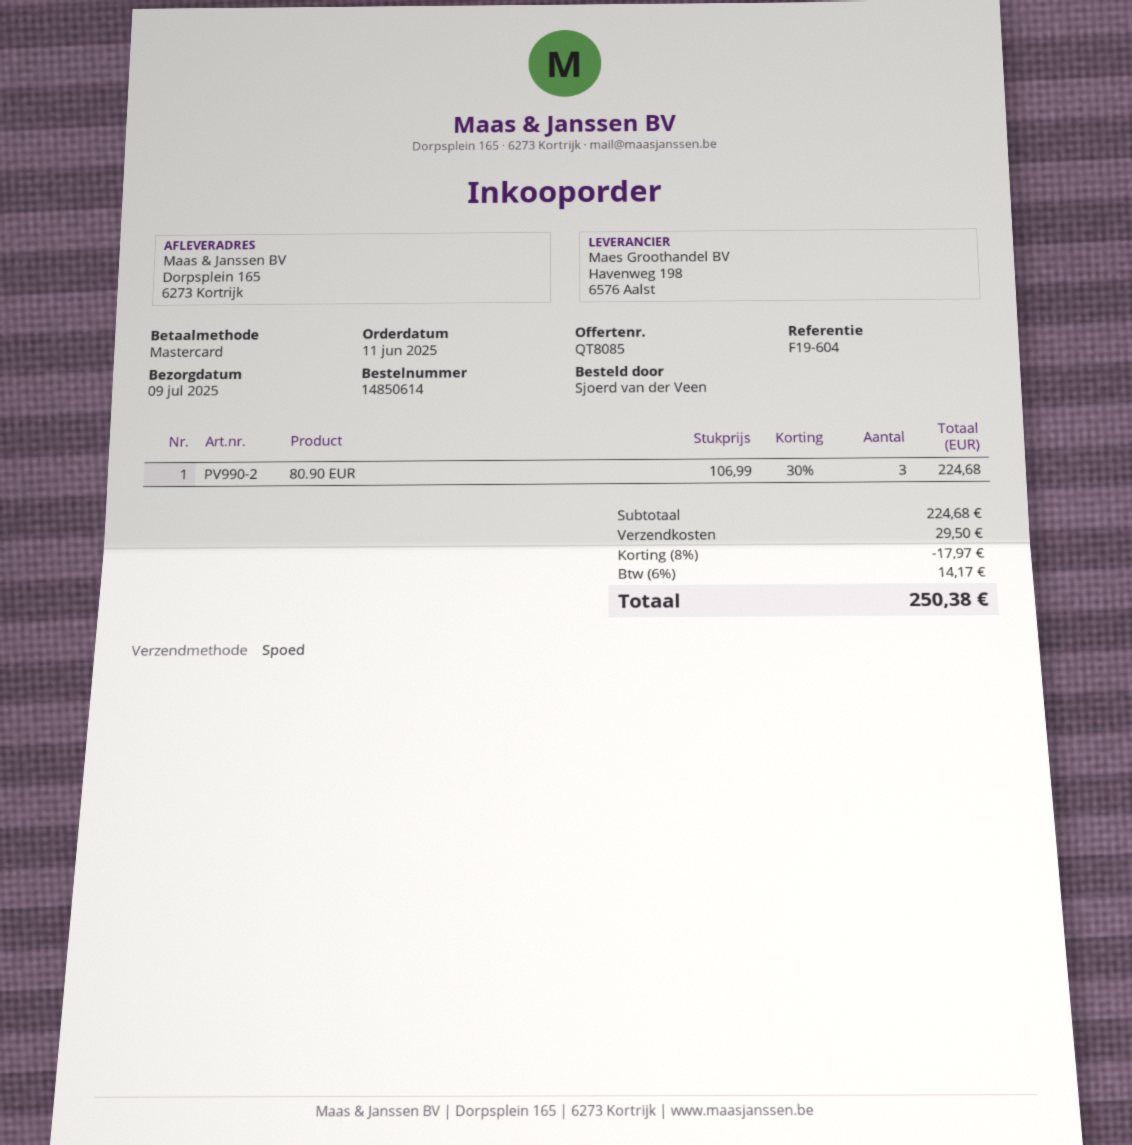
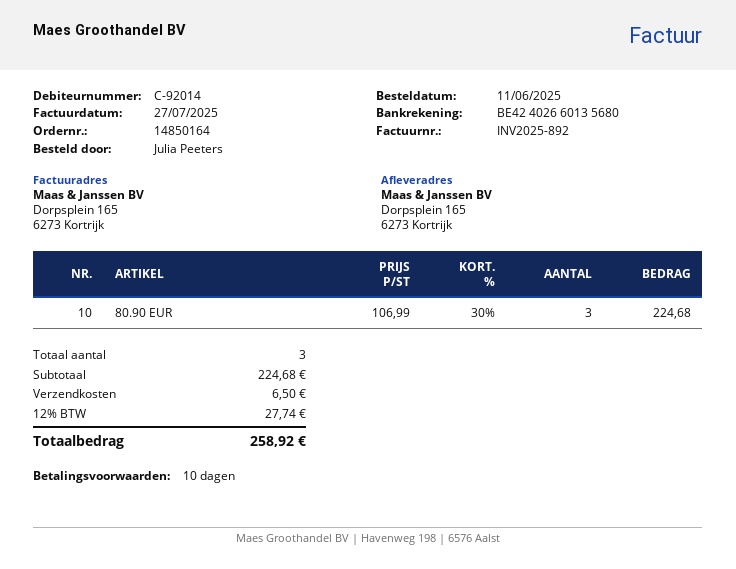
order number: 14850614 -> 14850164
ordered by: Sjoerd van der Veen -> Julia Peeters
discount: 8% = 17.97 -> none
shipping: 29.50 -> 6.50
tax: 6% = 14.17 -> 12% = 27.74
total: 250.38 -> 258.92

